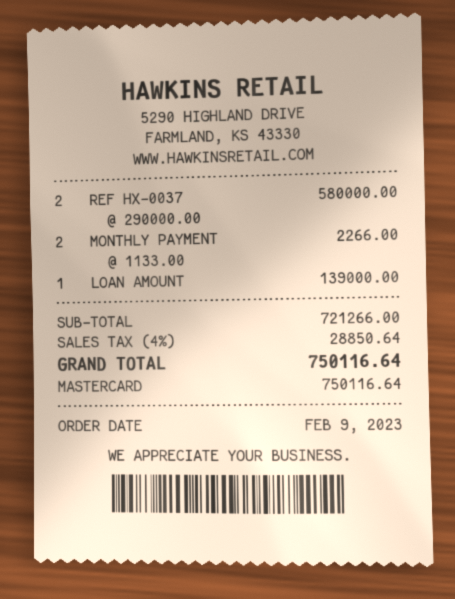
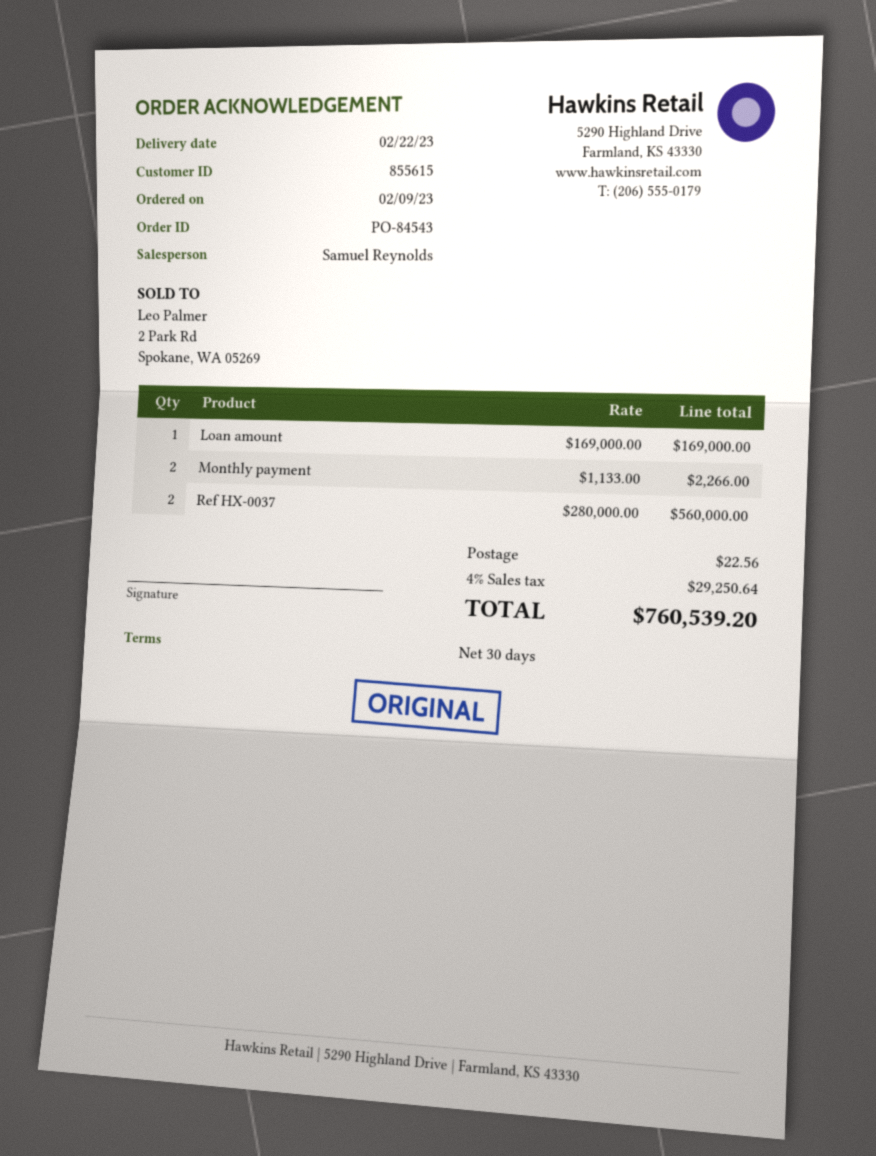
REF HX-0037: 2 x 290000.00 = 580000.00 -> 2 x 280000.00 = 560000.00
LOAN AMOUNT: 1 x 139000.00 = 139000.00 -> 1 x 169000.00 = 169000.00
shipping: none -> 22.56
tax: 4% = 28850.64 -> 4% = 29250.64
total: 750116.64 -> 760539.20

